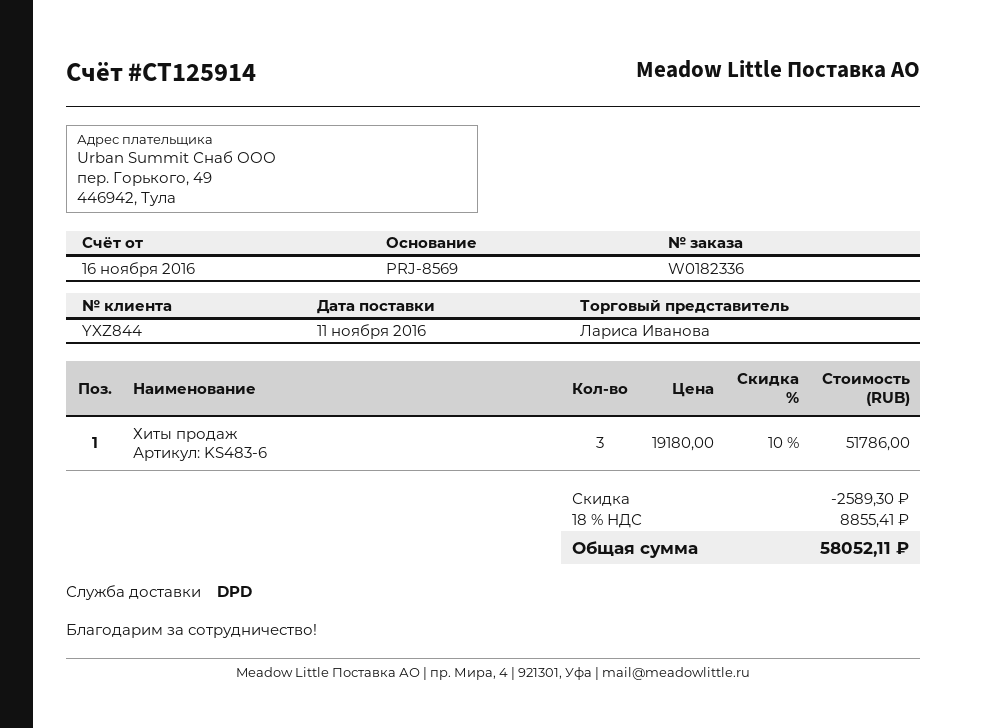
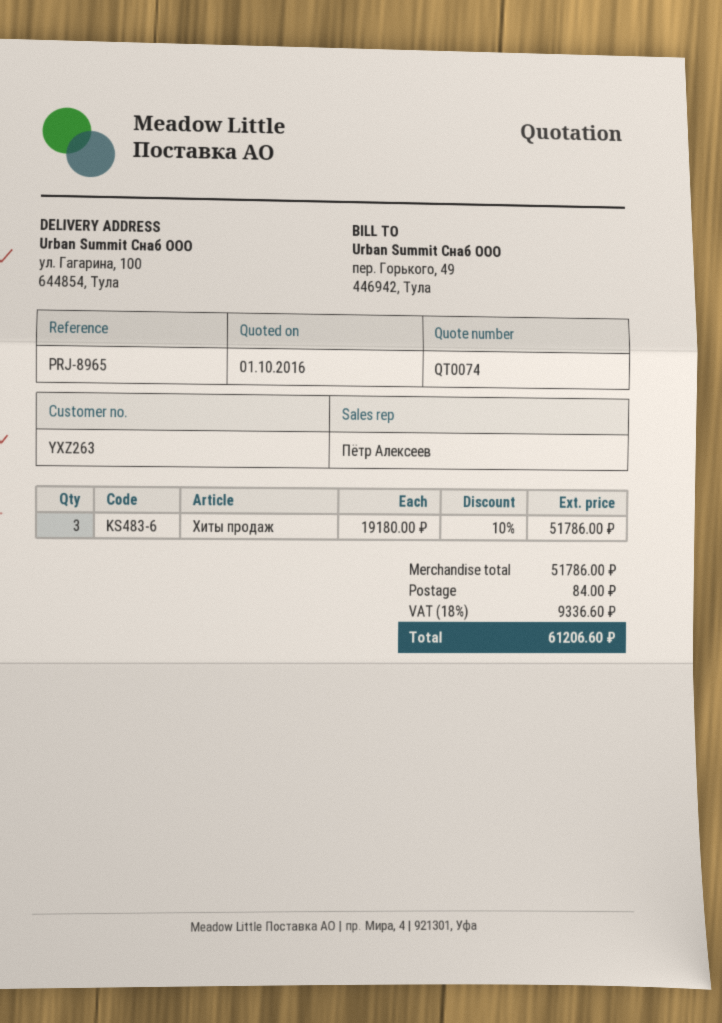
customer number: YXZ844 -> YXZ263
reference: PRJ-8569 -> PRJ-8965
sales rep: Лариса Иванова -> Пётр Алексеев
discount: 2589.30 -> none
shipping: none -> 84.00
tax: 18% = 8855.41 -> 18% = 9336.60
total: 58052.11 -> 61206.60

